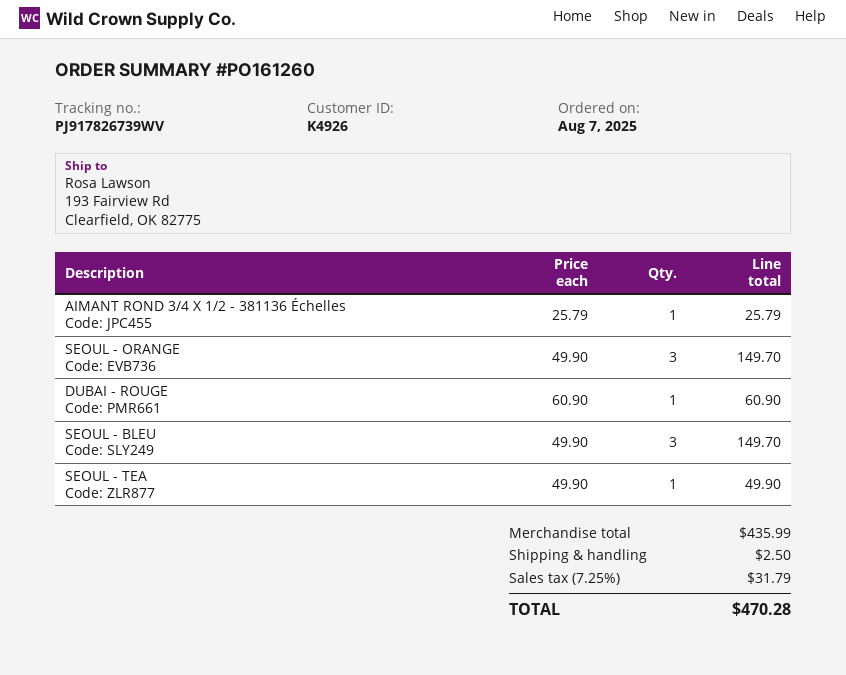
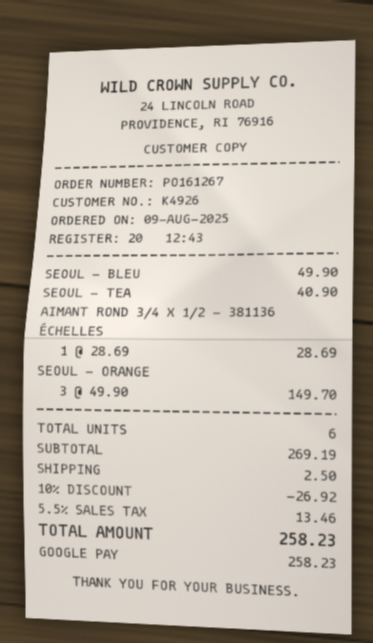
order number: PO161260 -> PO161267
order date: 2025-08-07 -> 2025-08-09
AIMANT ROND 3/4 X 1/2 - 381136 Échelles: 1 x 25.79 = 25.79 -> 1 x 28.69 = 28.69
DUBAI - ROUGE: 1 x 60.90 = 60.90 -> none
SEOUL - BLEU: 3 x 49.90 = 149.70 -> 1 x 49.90 = 49.90
SEOUL - TEA: 1 x 49.90 = 49.90 -> 1 x 40.90 = 40.90
subtotal: 435.99 -> 269.19
discount: none -> 10% = 26.92
tax: 7.25% = 31.79 -> 5.5% = 13.46
total: 470.28 -> 258.23

